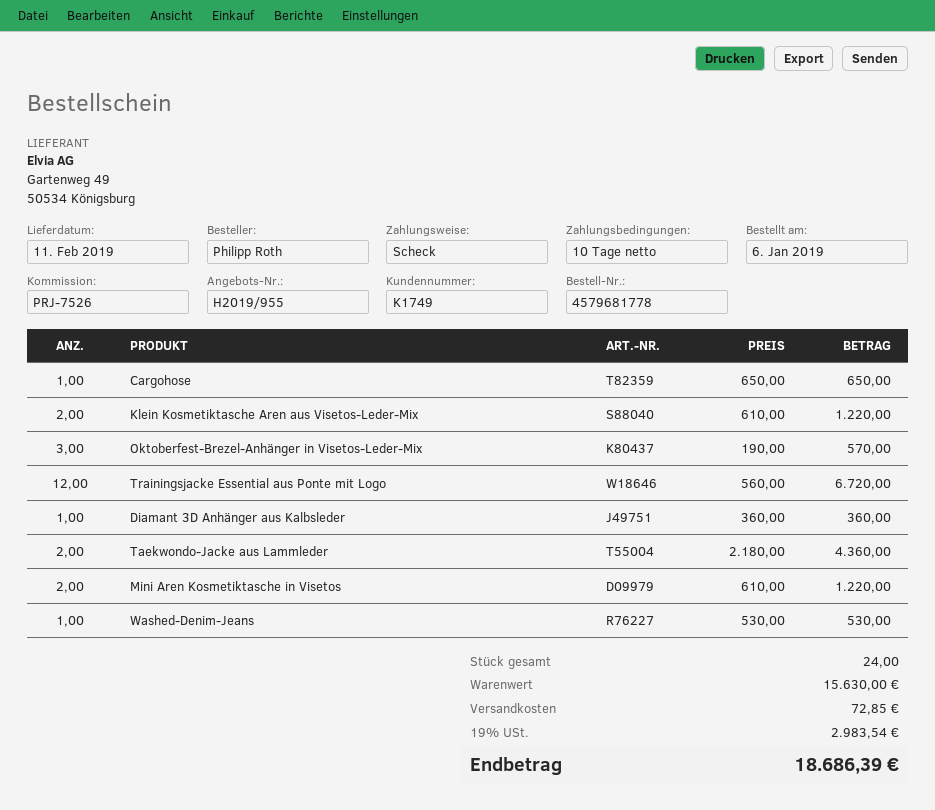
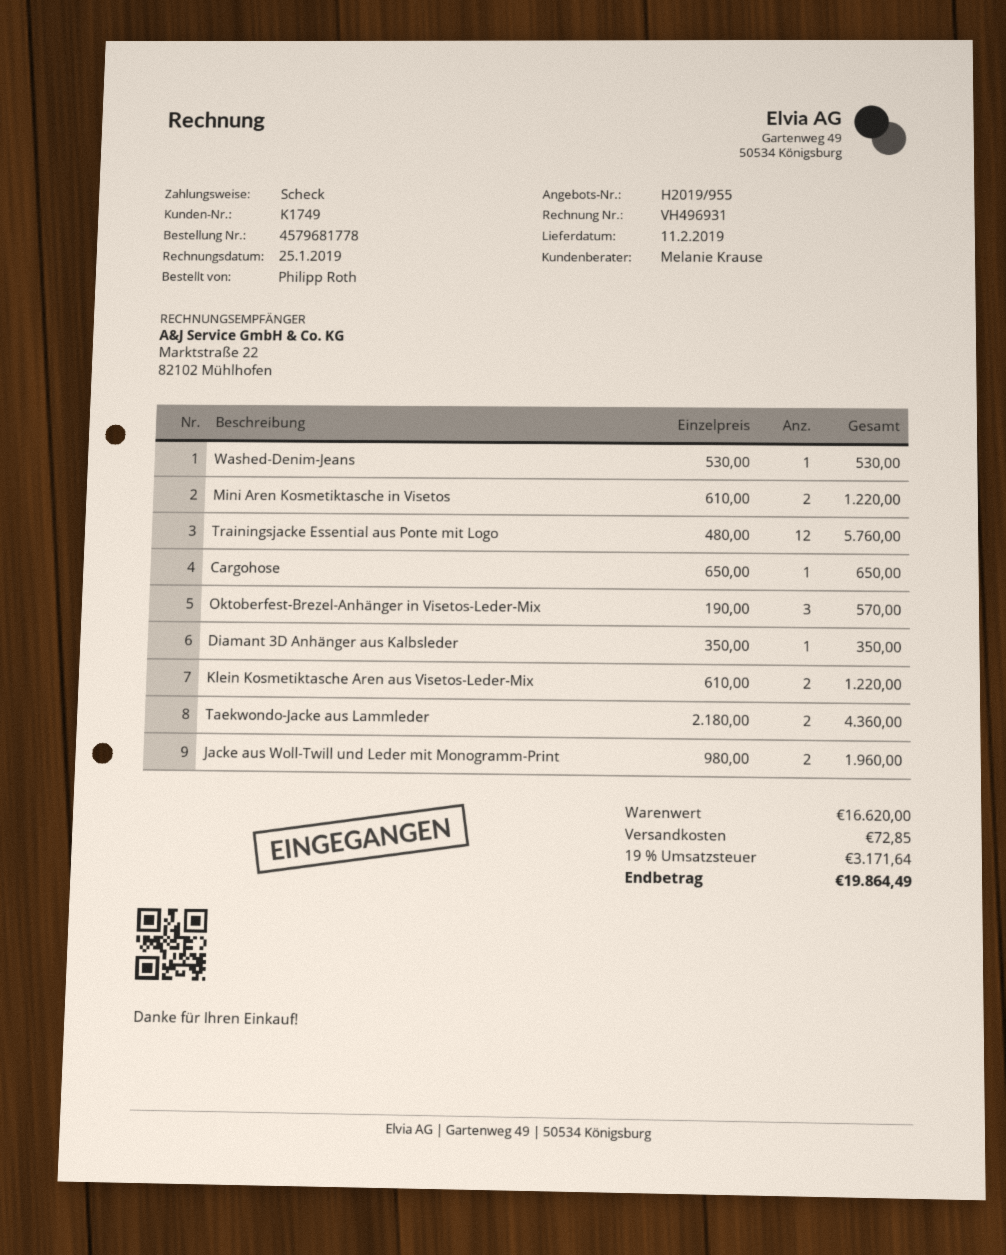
Trainingsjacke Essential aus Ponte mit Logo: 12 x 560.00 = 6720.00 -> 12 x 480.00 = 5760.00
Diamant 3D Anhänger aus Kalbsleder: 1 x 360.00 = 360.00 -> 1 x 350.00 = 350.00
Jacke aus Woll-Twill und Leder mit Monogramm-Print: none -> 2 x 980.00 = 1960.00
subtotal: 15630.00 -> 16620.00
tax: 19% = 2983.54 -> 19% = 3171.64
total: 18686.39 -> 19864.49

